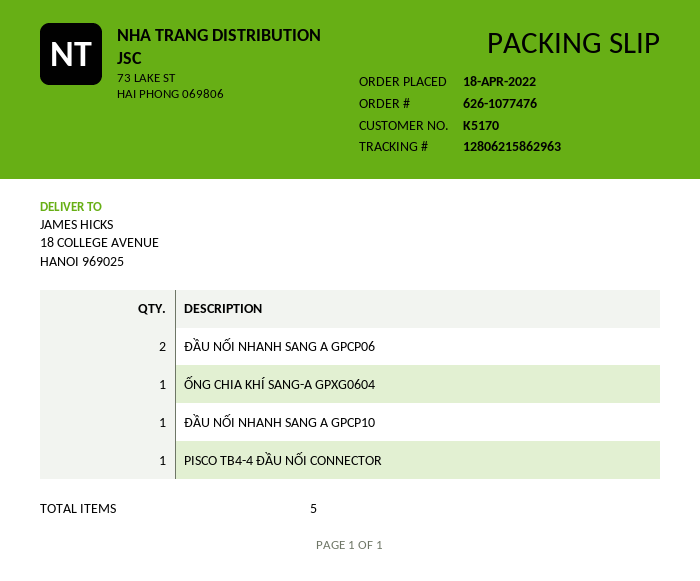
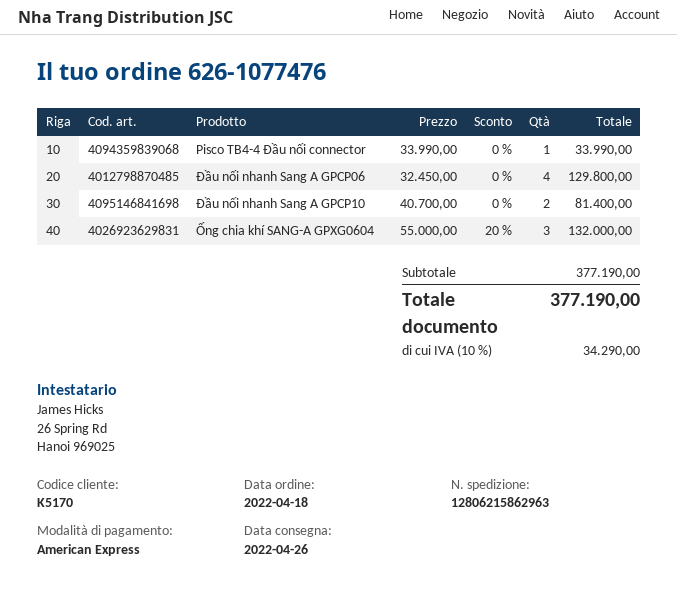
ĐẦU NỐI NHANH SANG A GPCP06: 2 -> 4
ỐNG CHIA KHÍ SANG-A GPXG0604: 1 -> 3
ĐẦU NỐI NHANH SANG A GPCP10: 1 -> 2

